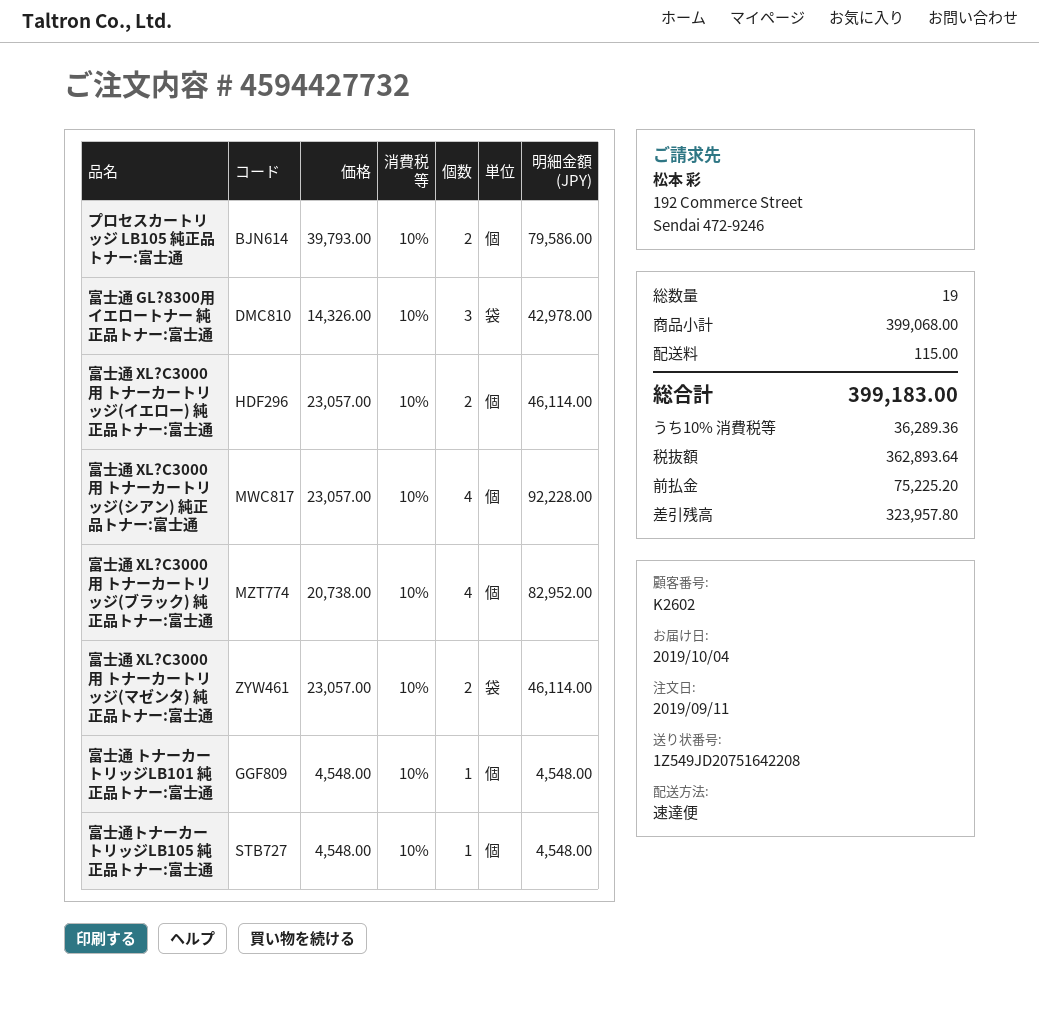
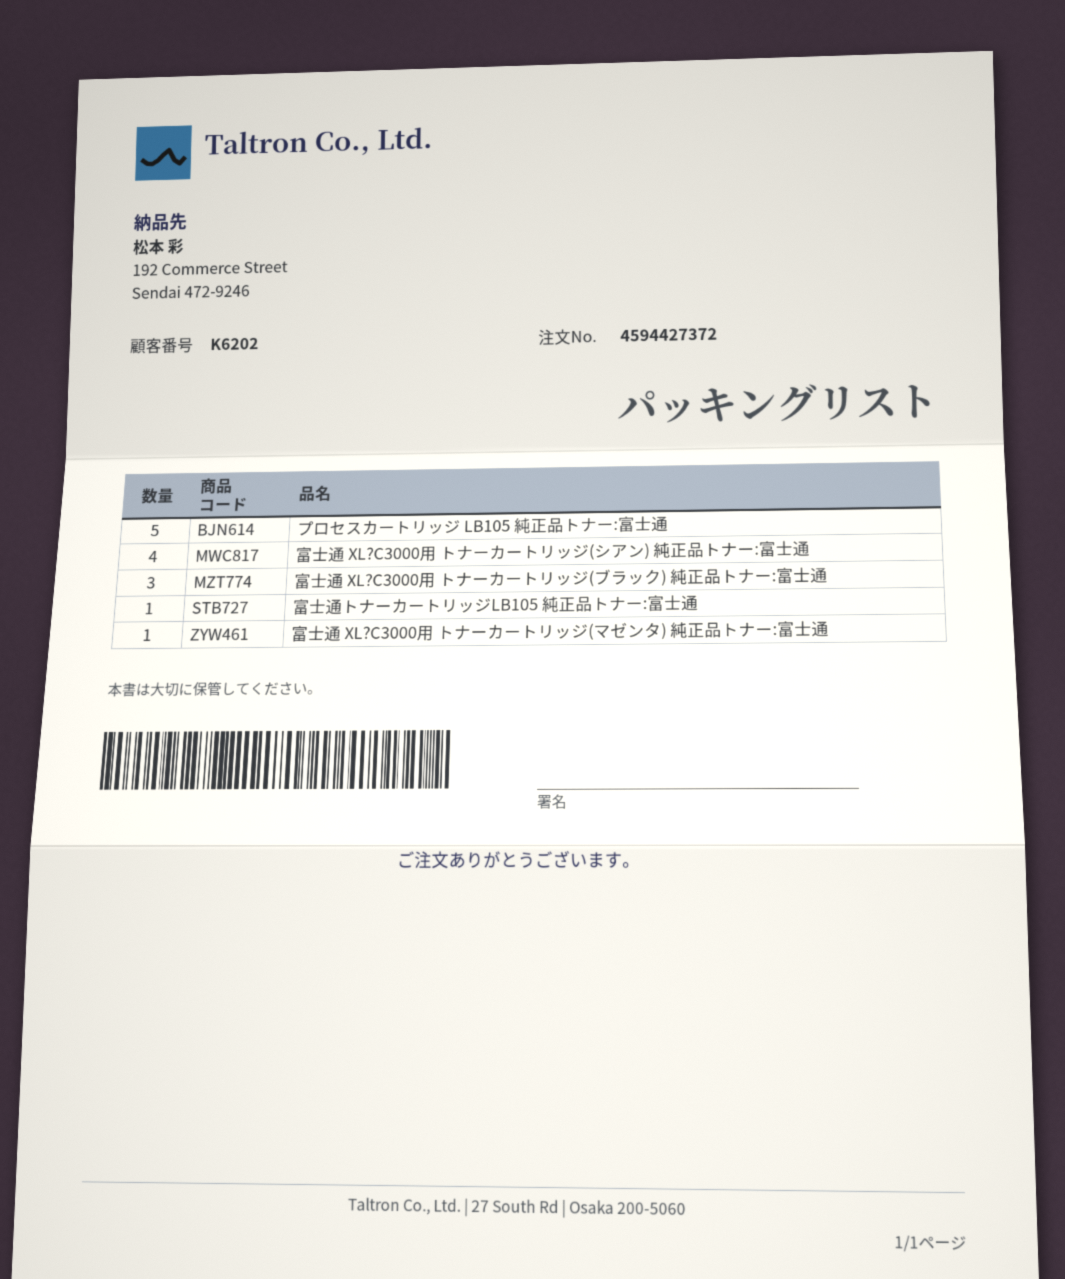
order number: 4594427732 -> 4594427372
customer number: K2602 -> K6202
プロセスカートリッジ LB105 純正品トナー:富士通: 2 -> 5
富士通 GL?8300用 イエロートナー 純正品トナー:富士通: 3 -> none
富士通 XL?C3000用 トナーカートリッジ(イエロー) 純正品トナー:富士通: 2 -> none
富士通 XL?C3000用 トナーカートリッジ(ブラック) 純正品トナー:富士通: 4 -> 3
富士通 XL?C3000用 トナーカートリッジ(マゼンタ) 純正品トナー:富士通: 2 -> 1
富士通 トナーカートリッジLB101 純正品トナー:富士通: 1 -> none

